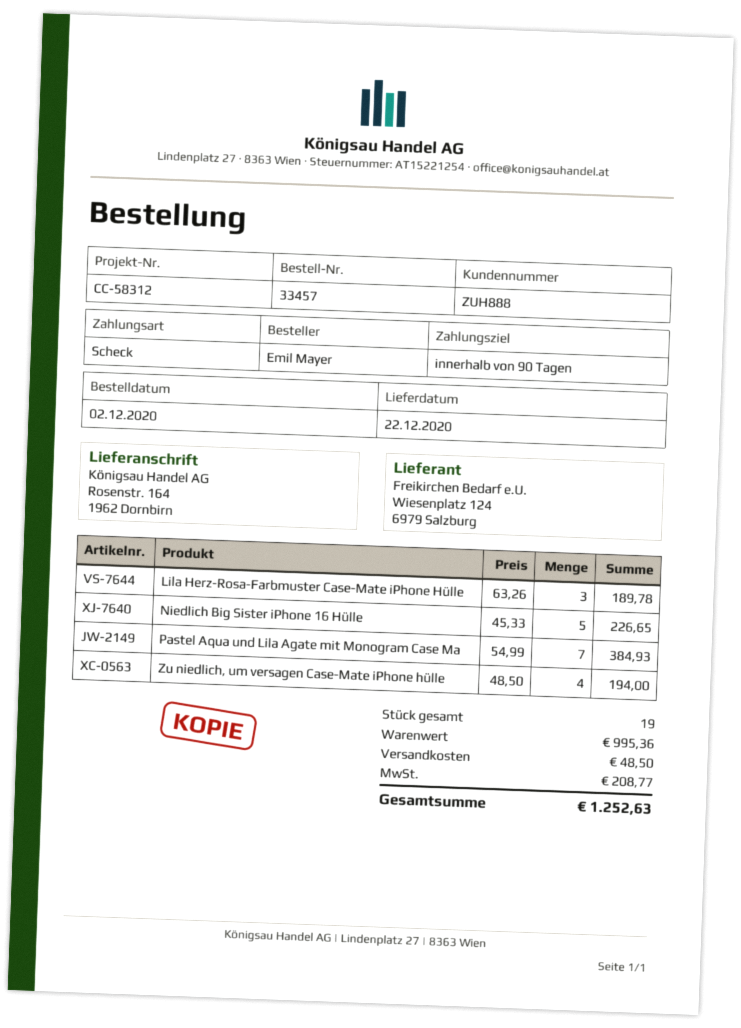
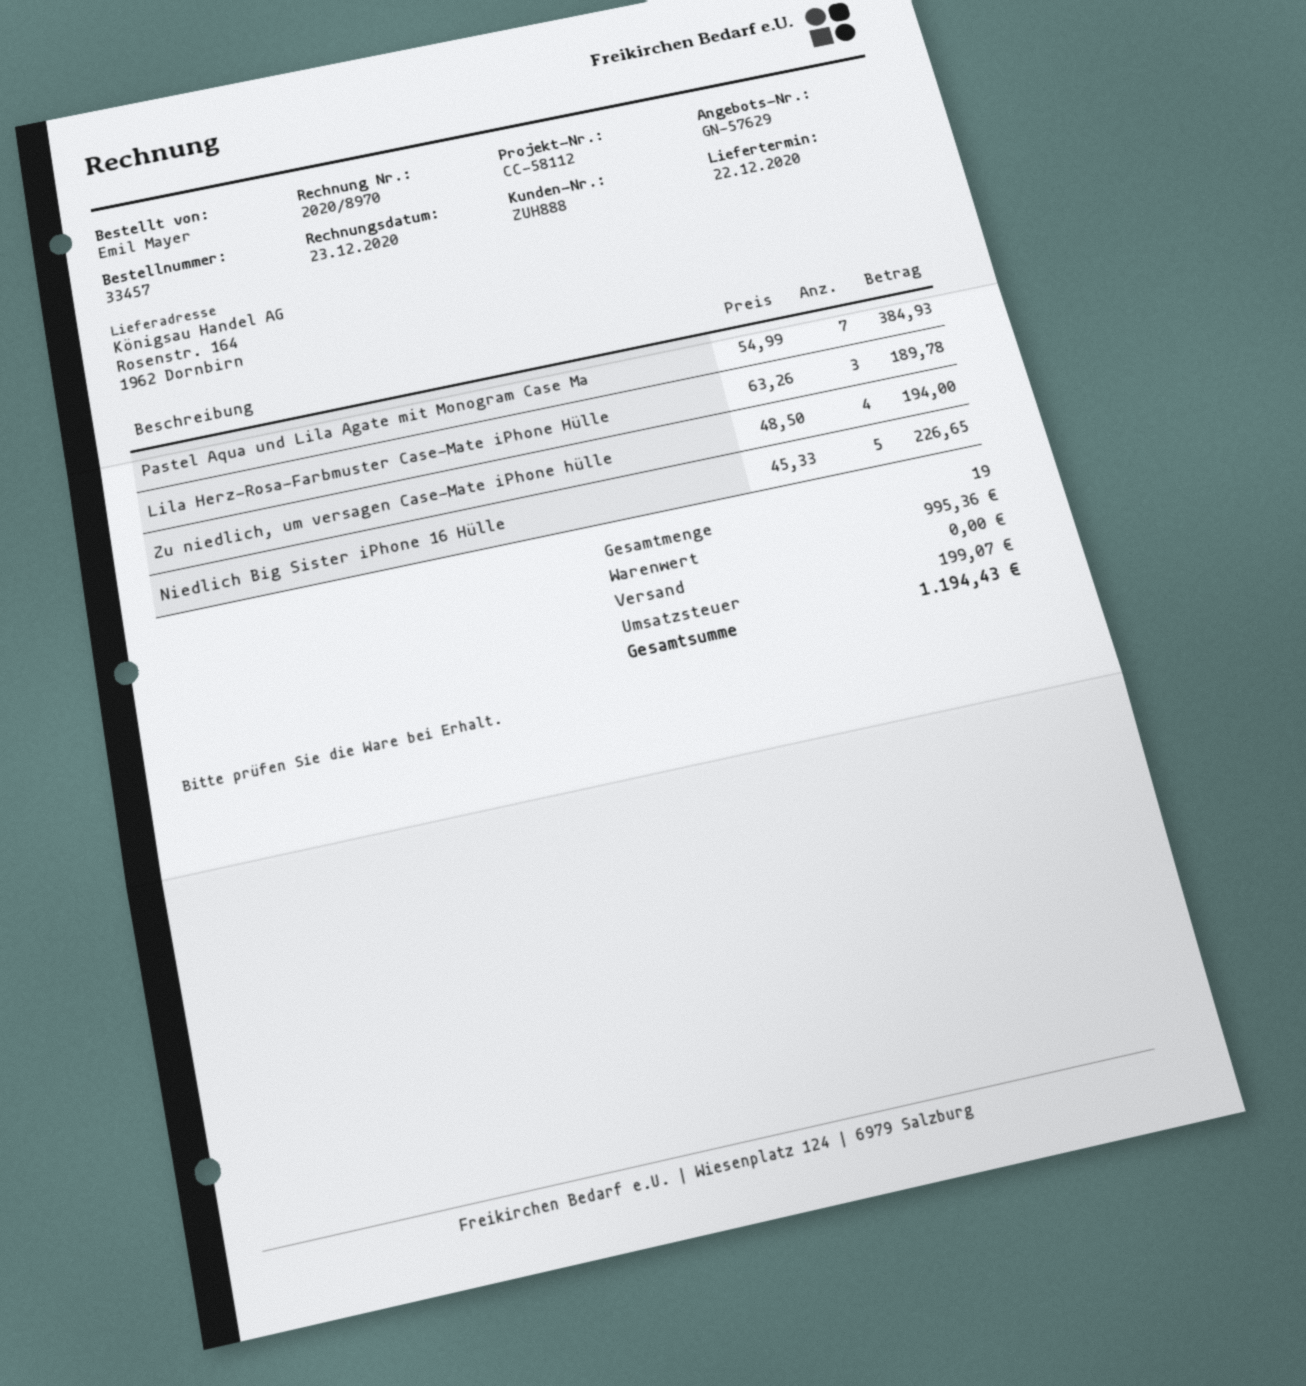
reference: CC-58312 -> CC-58112
shipping: 48.50 -> 0.00
tax: 208.77 -> 199.07
total: 1252.63 -> 1194.43

